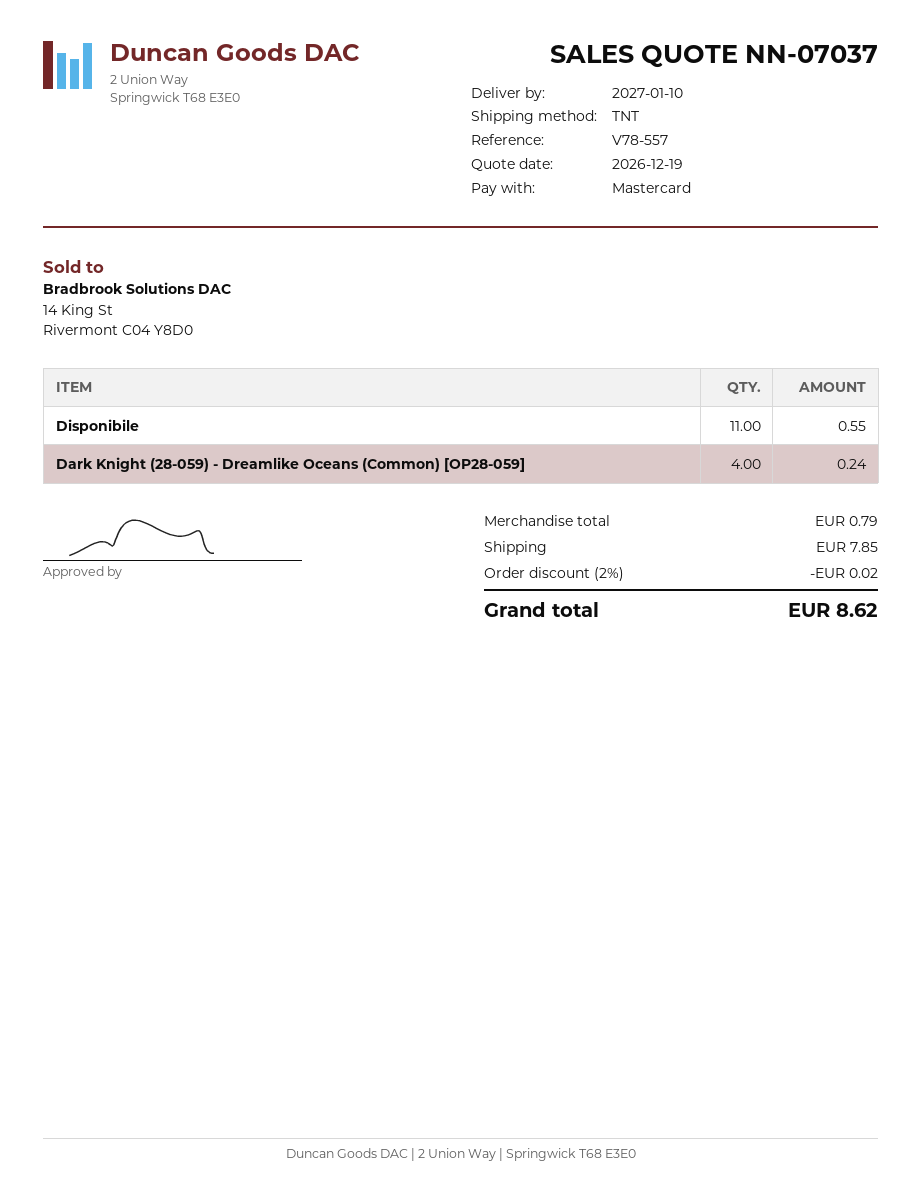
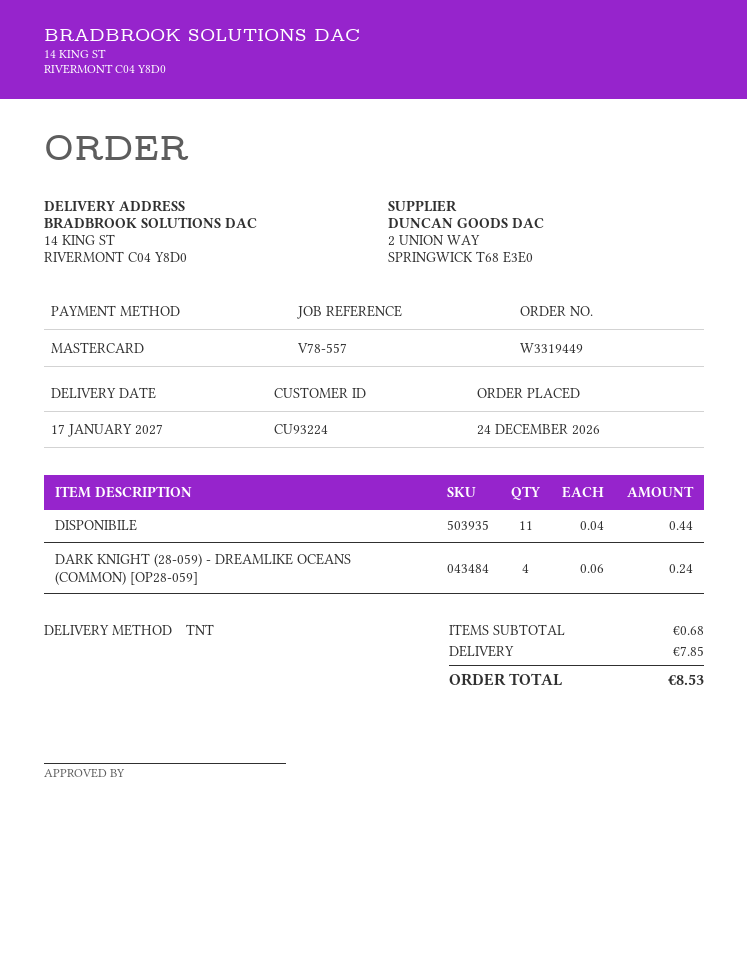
delivery date: 2027-01-10 -> 2027-01-17
Disponibile: 11 for 0.55 -> 11 for 0.44
subtotal: 0.79 -> 0.68
discount: 2% = 0.02 -> none
total: 8.62 -> 8.53

